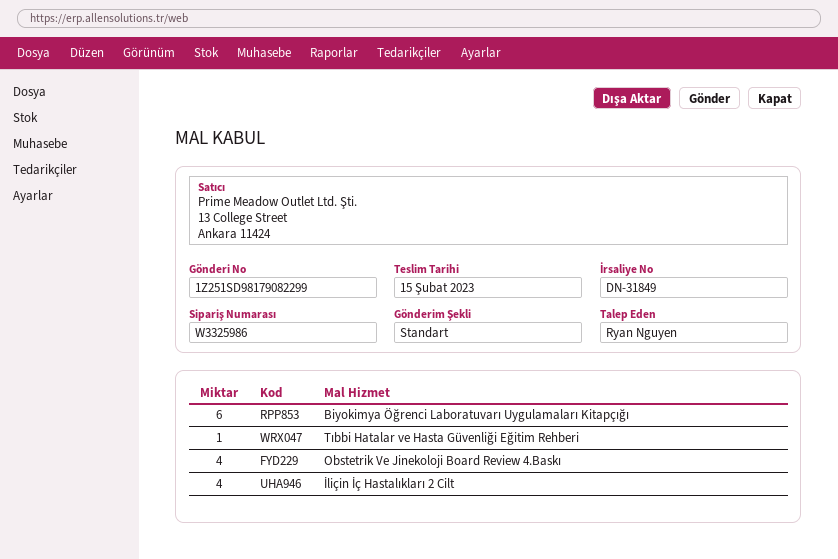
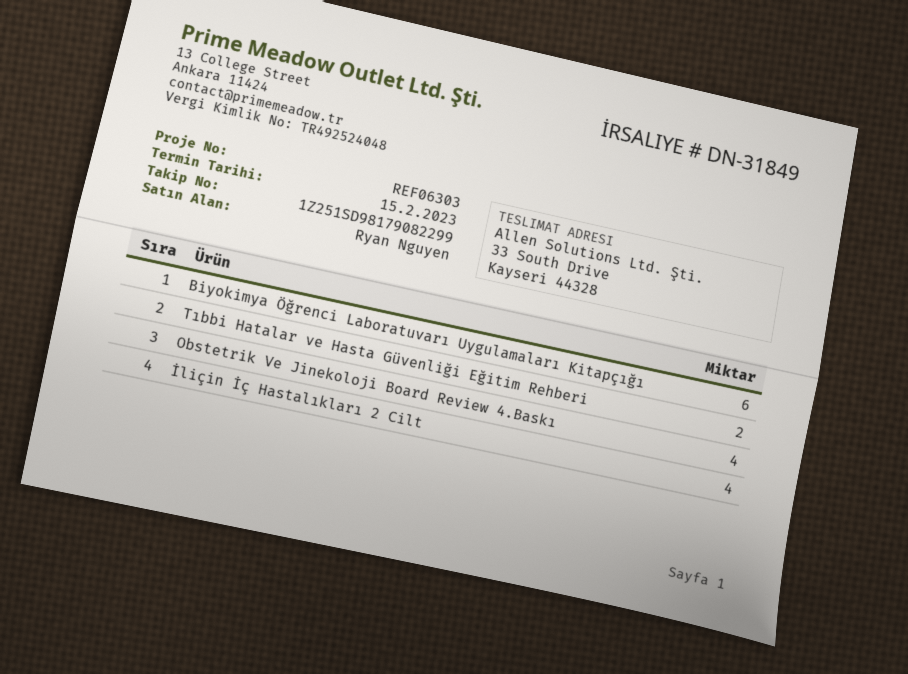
Tıbbi Hatalar ve Hasta Güvenliği Eğitim Rehberi: 1 -> 2

